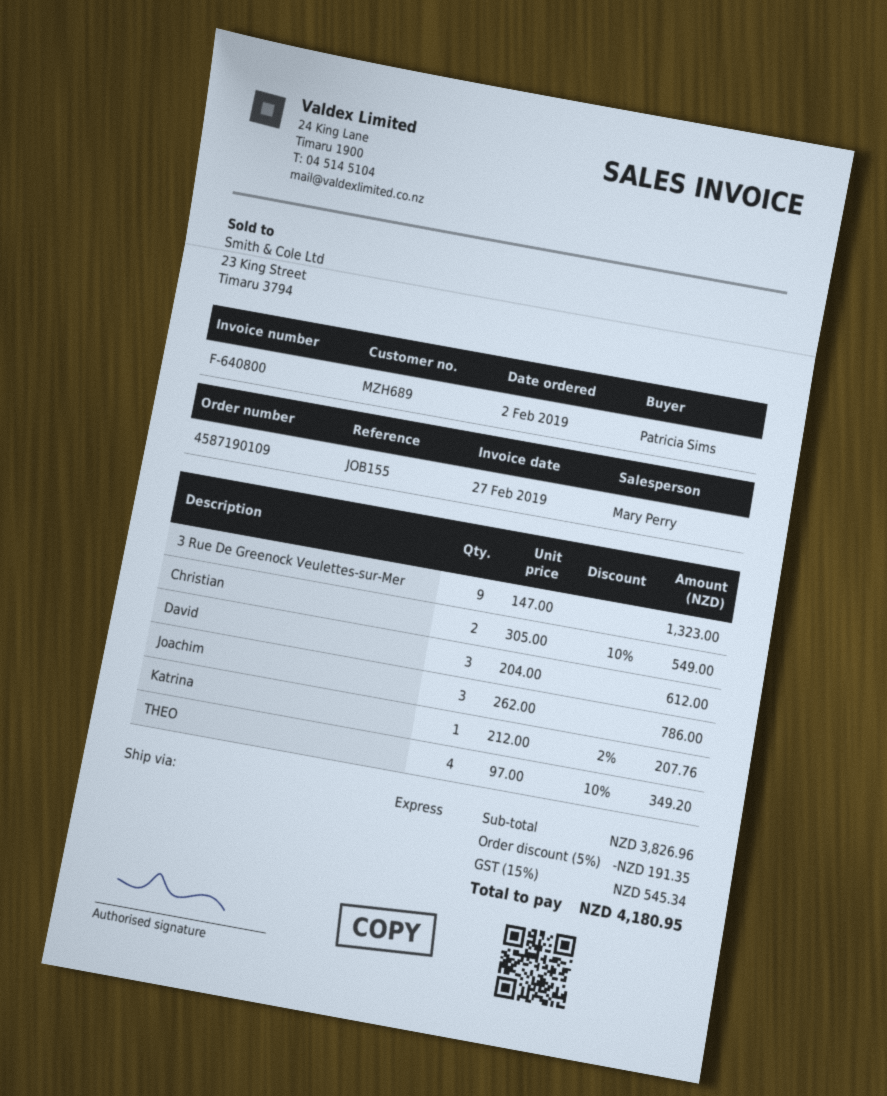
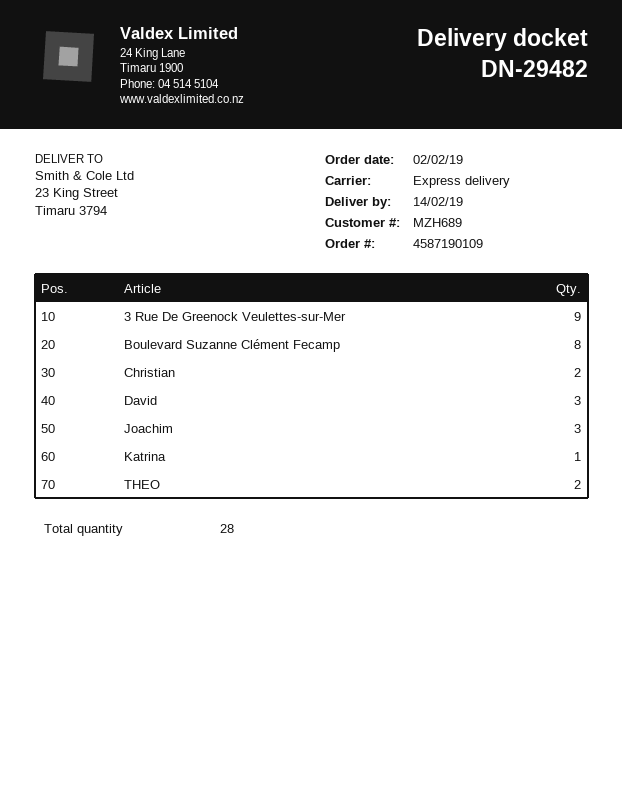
THEO: 4 -> 2
Boulevard Suzanne Clément Fecamp: none -> 8

